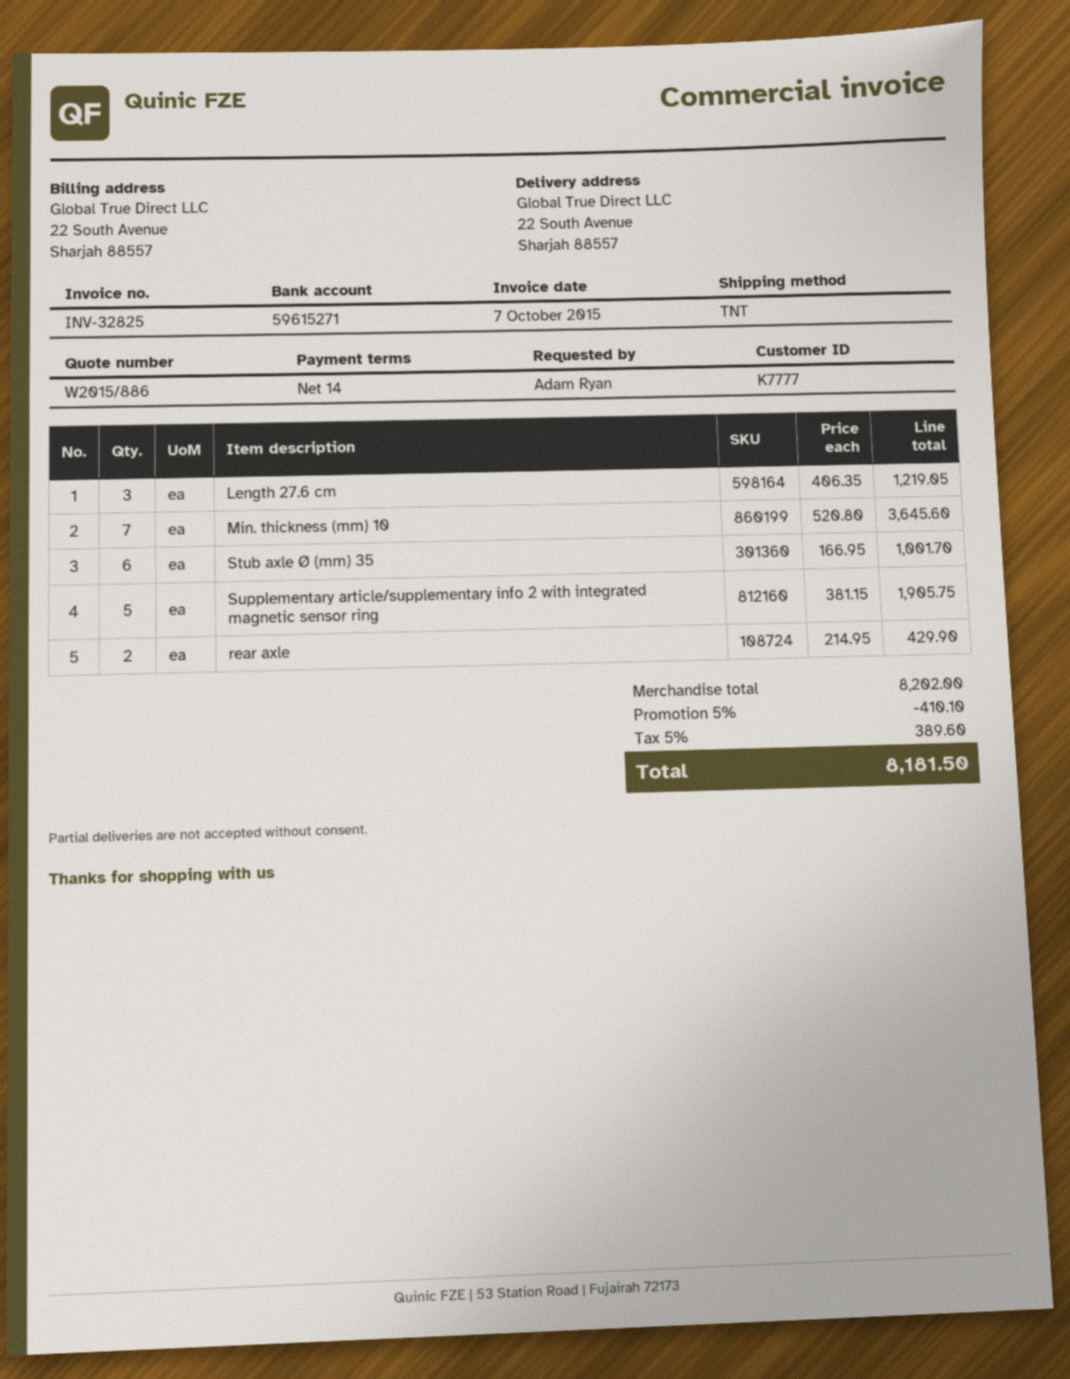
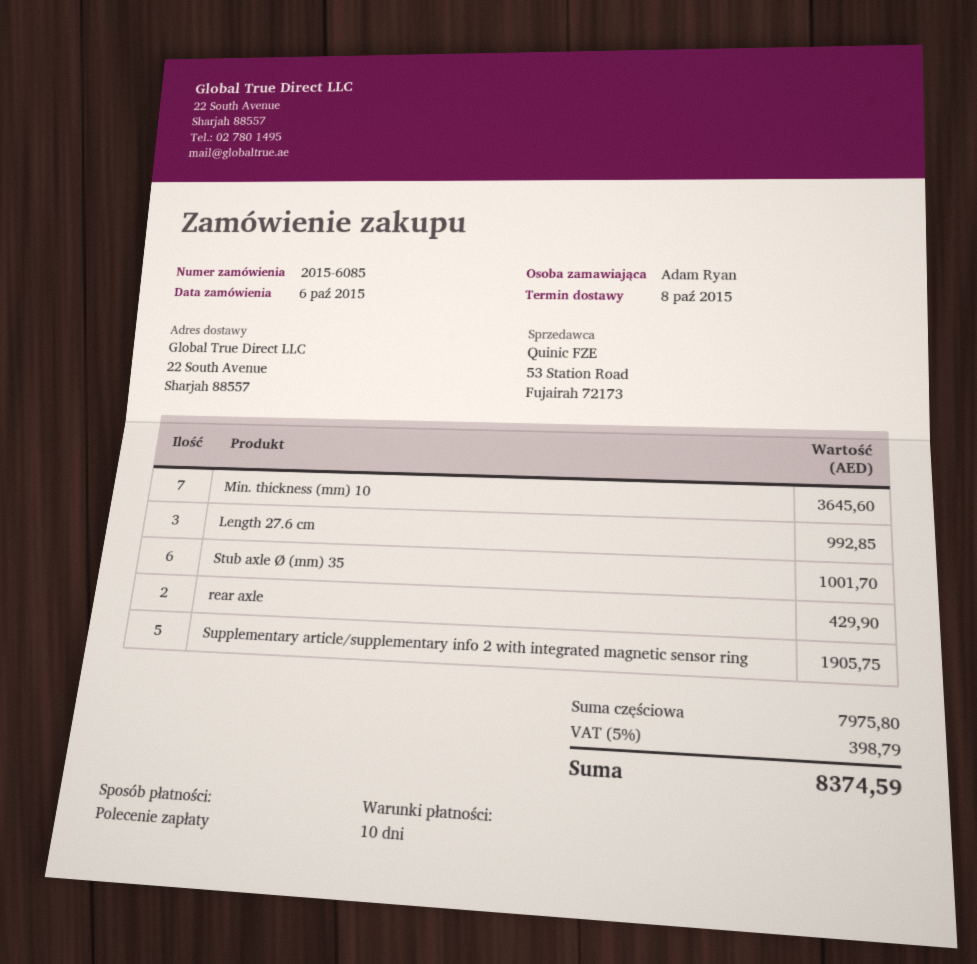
payment terms: 14 days -> 10 days
Length 27.6 cm: 3 for 1219.05 -> 3 for 992.85
subtotal: 8202.00 -> 7975.80
discount: 5% = 410.10 -> none
tax: 5% = 389.60 -> 5% = 398.79
total: 8181.50 -> 8374.59

